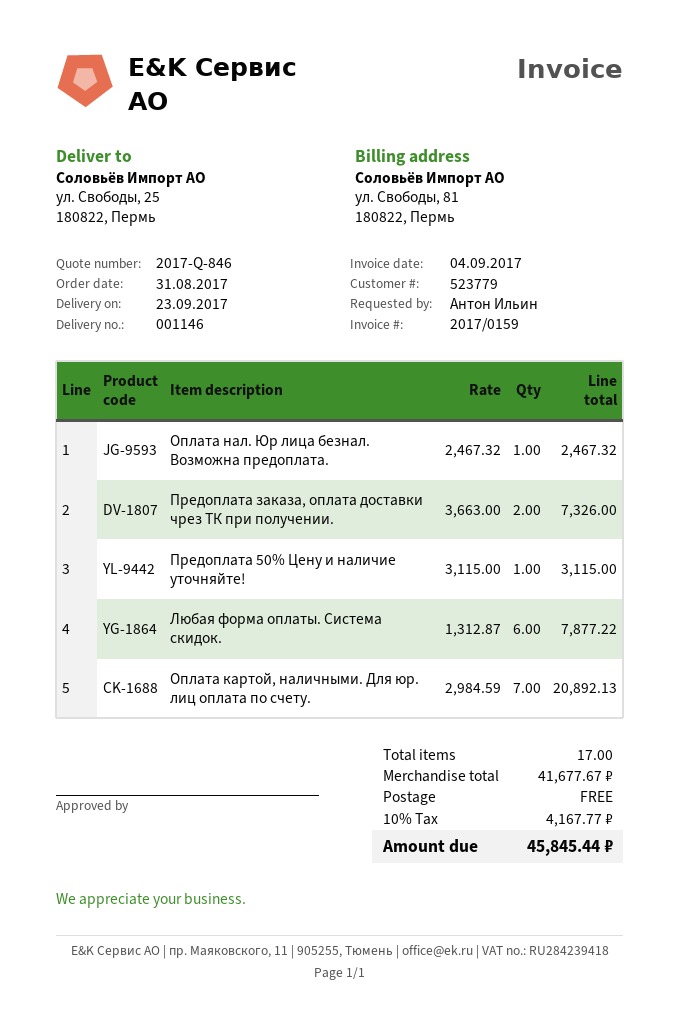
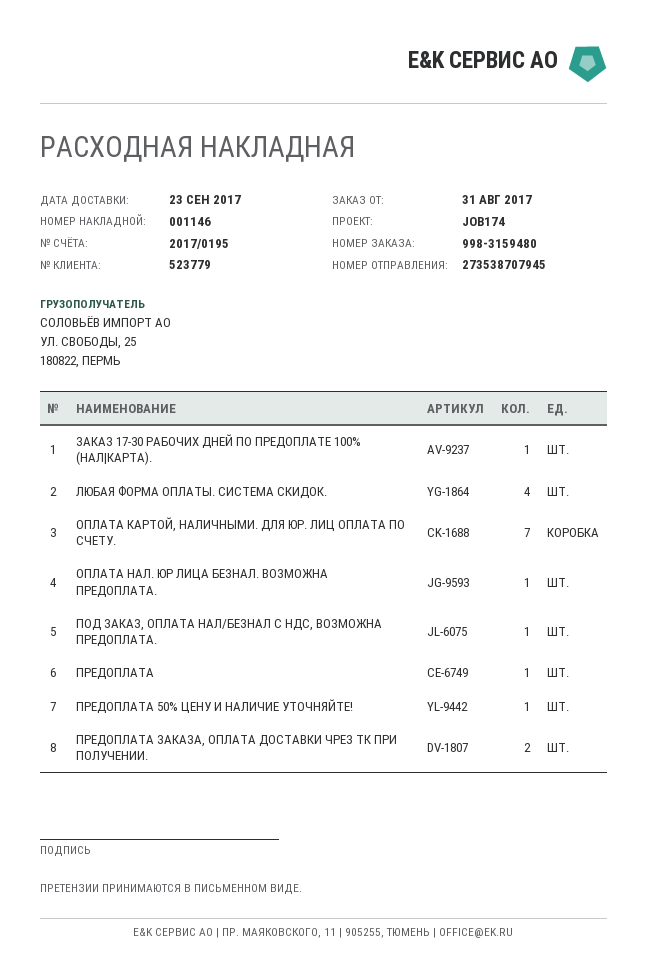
invoice number: 2017/0159 -> 2017/0195
Любая форма оплаты. Система скидок.: 6 -> 4
ЗАКАЗ 17-30 РАБОЧИХ ДНЕЙ ПО ПРЕДОПЛАТЕ 100% (НАЛ|КАРТА).: none -> 1
ПОД ЗАКАЗ, ОПЛАТА НАЛ/БЕЗНАЛ С НДС, ВОЗМОЖНА ПРЕДОПЛАТА.: none -> 1
ПРЕДОПЛАТА: none -> 1

